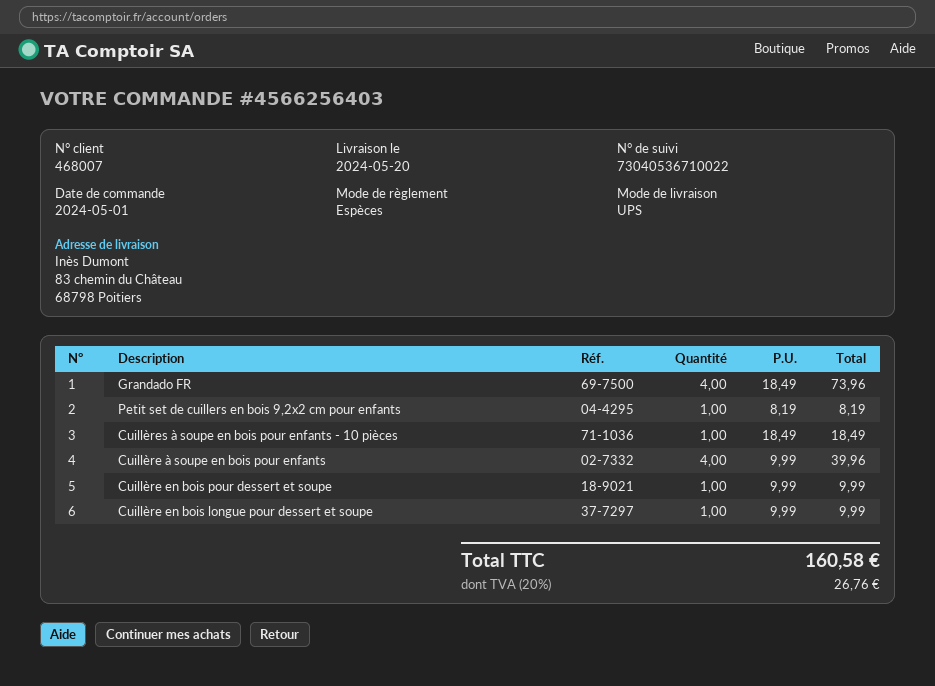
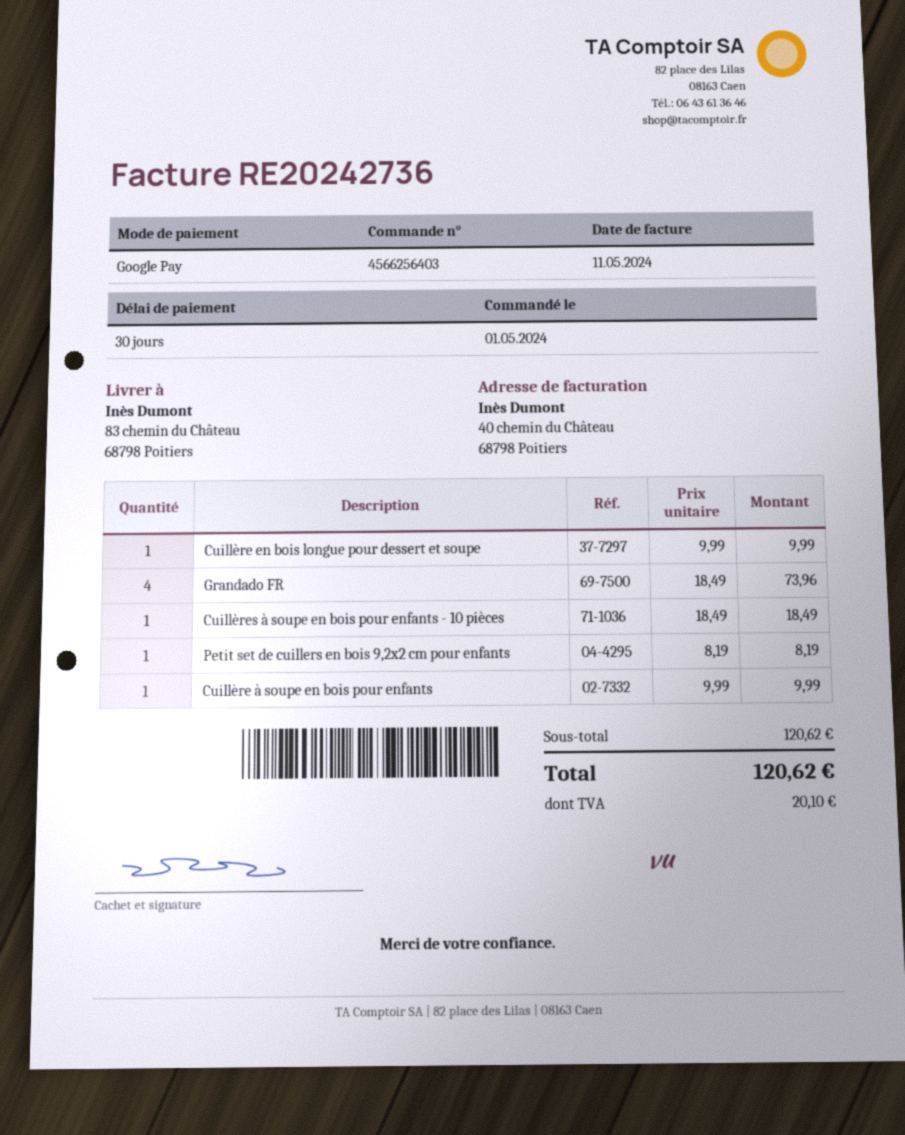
payment method: cash -> Google Pay
Cuillère à soupe en bois pour enfants: 4 x 9.99 = 39.96 -> 1 x 9.99 = 9.99
Cuillère en bois pour dessert et soupe: 1 x 9.99 = 9.99 -> none
tax: 26.76 -> 20.10
total: 160.58 -> 120.62

